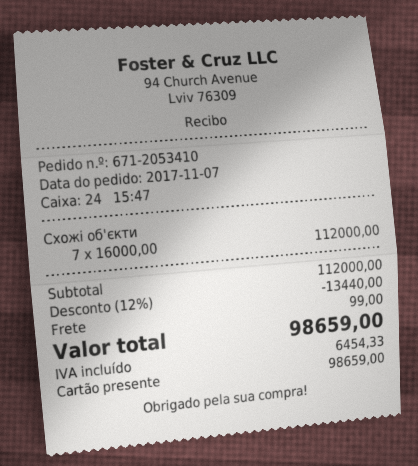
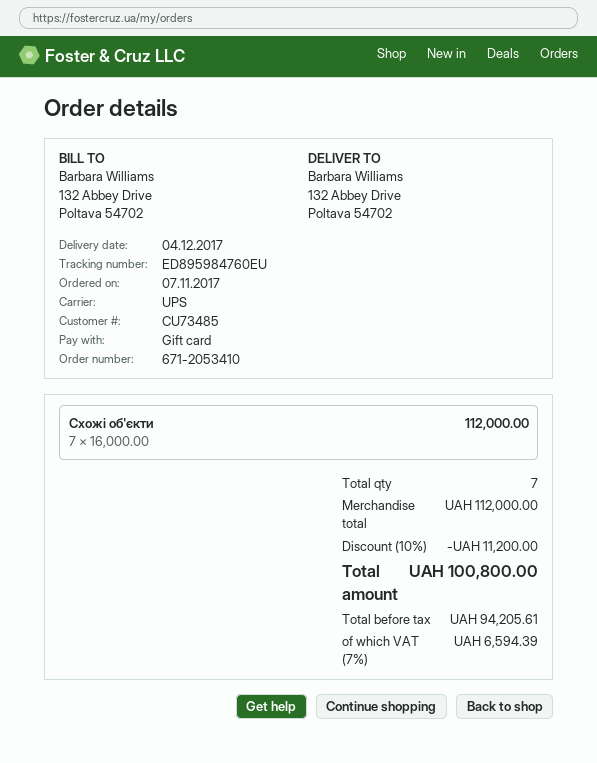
discount: 12% = 13440.00 -> 10% = 11200.00
shipping: 99.00 -> none
tax: 6454.33 -> 6594.39
total: 98659.00 -> 100800.00

